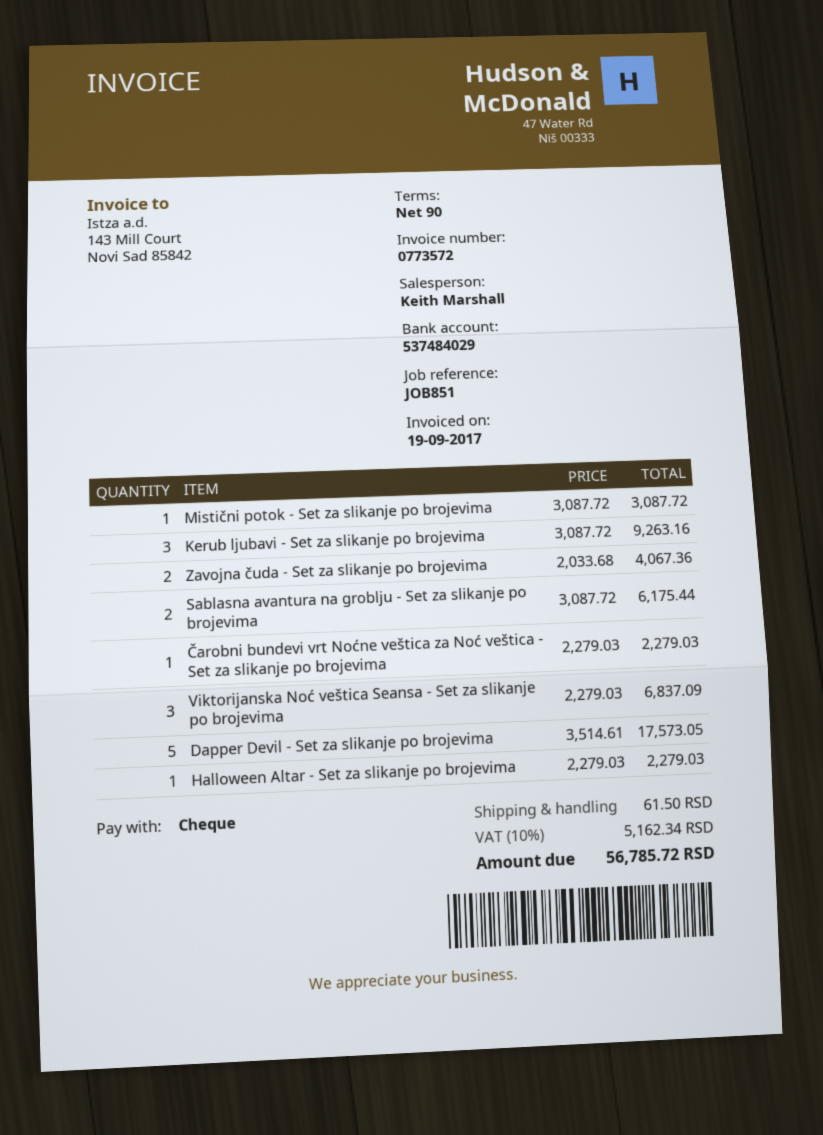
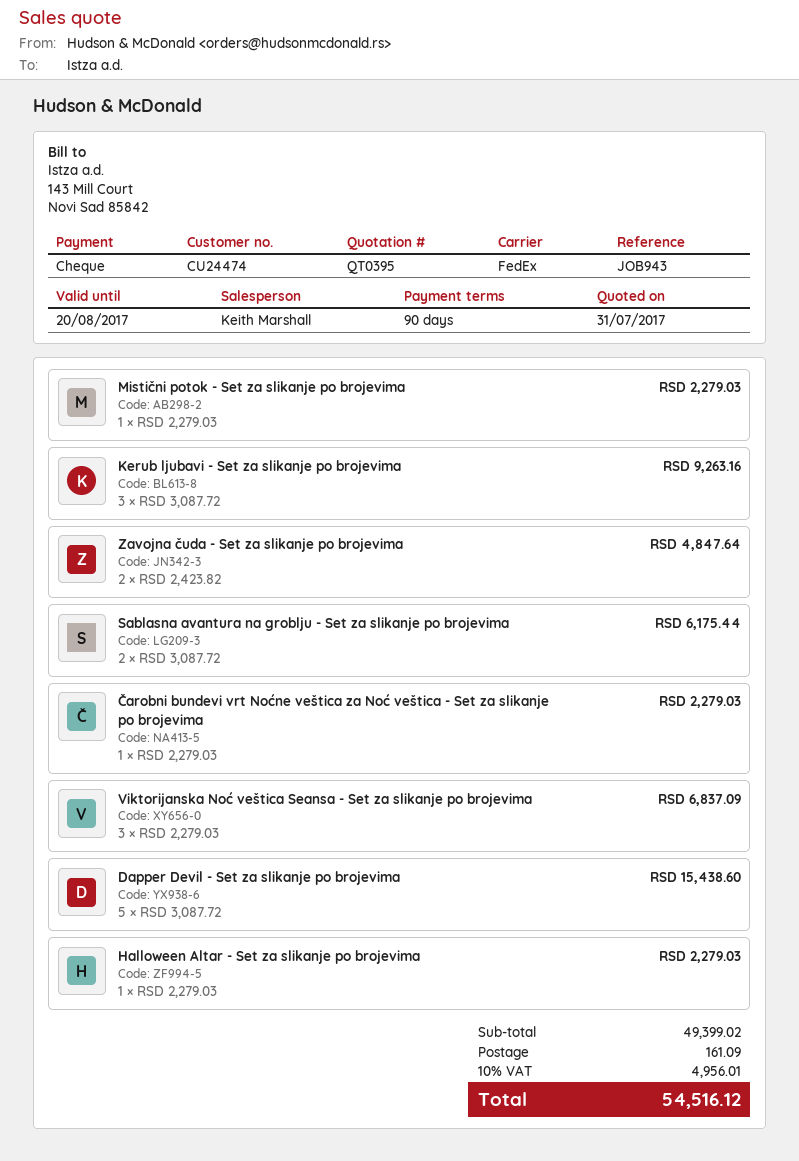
reference: JOB851 -> JOB943
Mistični potok - Set za slikanje po brojevima: 1 x 3087.72 = 3087.72 -> 1 x 2279.03 = 2279.03
Zavojna čuda - Set za slikanje po brojevima: 2 x 2033.68 = 4067.36 -> 2 x 2423.82 = 4847.64
Dapper Devil - Set za slikanje po brojevima: 5 x 3514.61 = 17573.05 -> 5 x 3087.72 = 15438.60
shipping: 61.50 -> 161.09
tax: 10% = 5162.34 -> 10% = 4956.01
total: 56785.72 -> 54516.12

